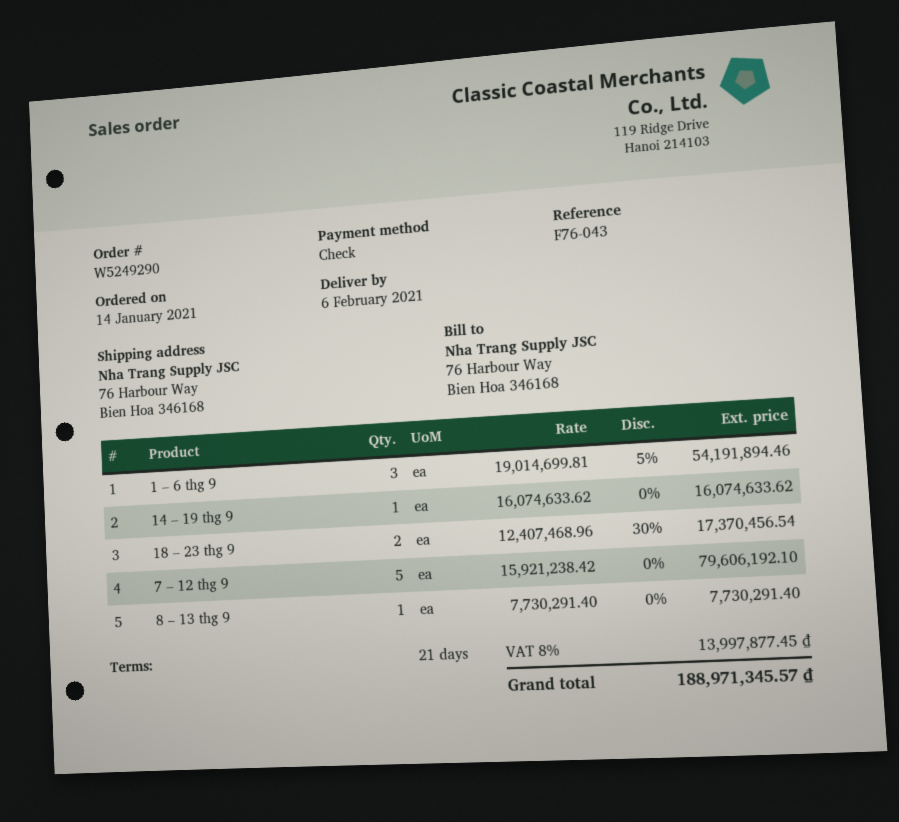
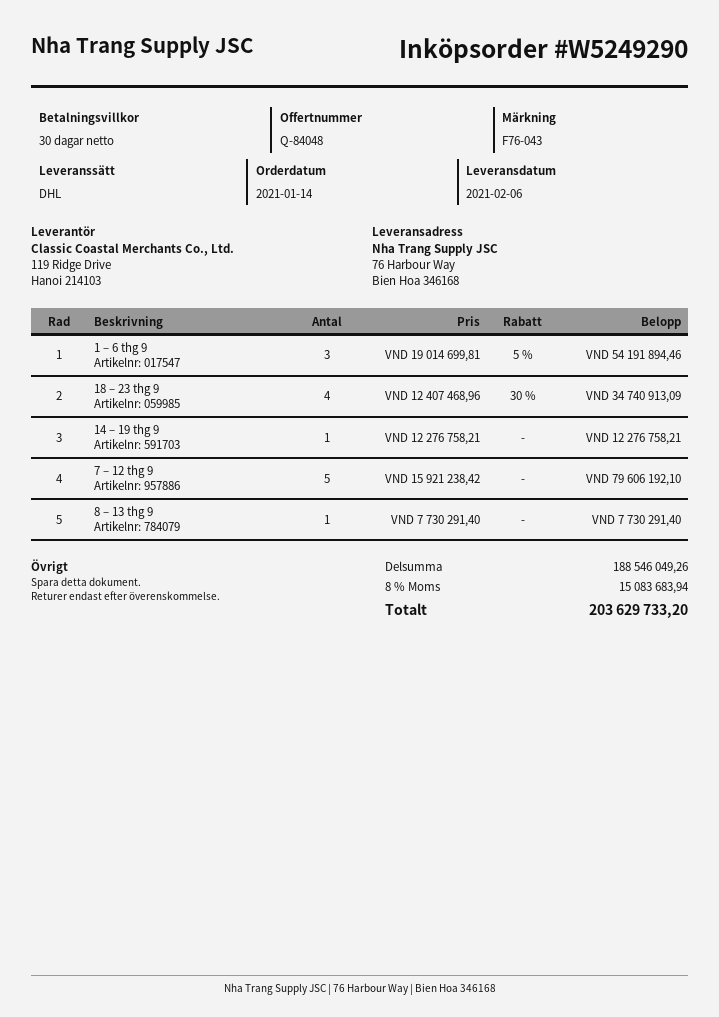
payment terms: 21 days -> 30 days
14 – 19 thg 9: 1 x 16074633.62 = 16074633.62 -> 1 x 12276758.21 = 12276758.21
18 – 23 thg 9: 2 x 12407468.96 - 30% = 17370456.54 -> 4 x 12407468.96 - 30% = 34740913.09
tax: 8% = 13997877.45 -> 8% = 15083683.94
total: 188971345.57 -> 203629733.20

